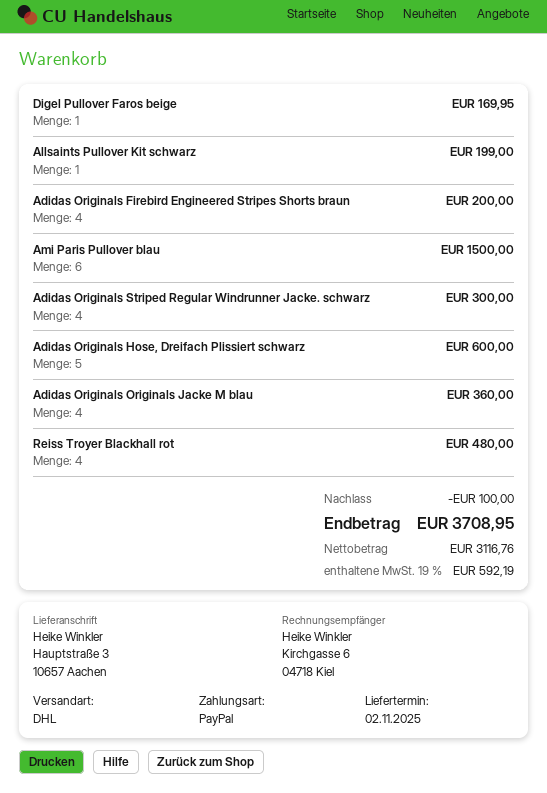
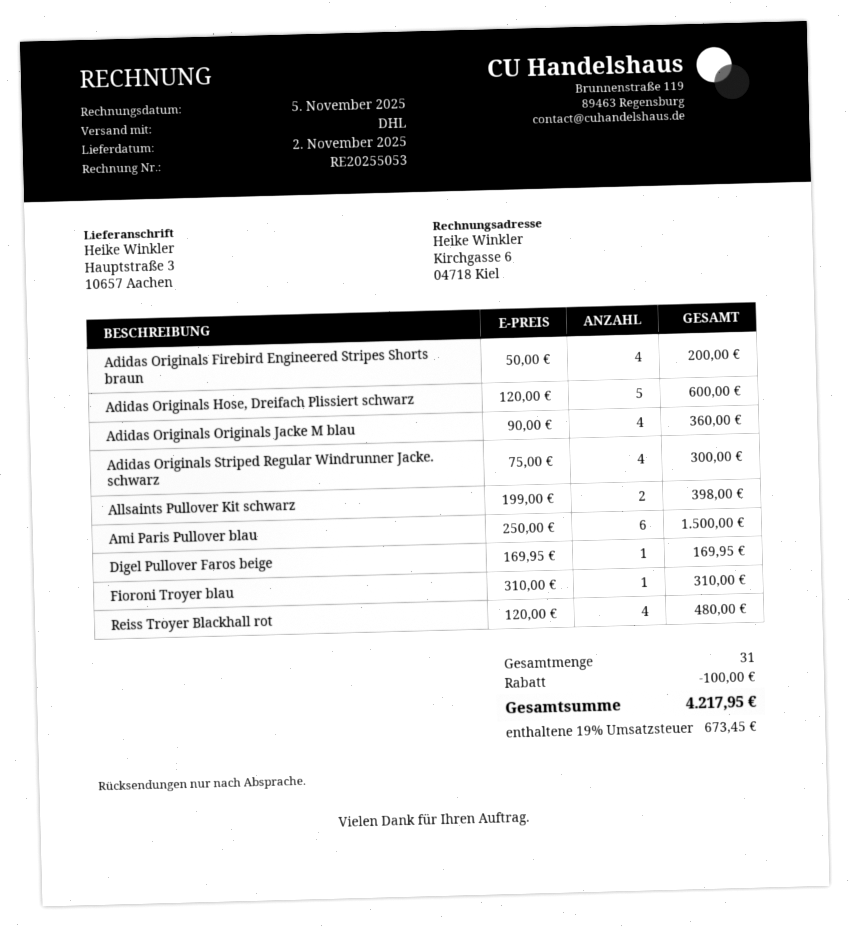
Allsaints Pullover Kit schwarz: 1 for 199.00 -> 2 for 398.00
Fioroni Troyer blau: none -> 1 for 310.00
tax: 19% = 592.19 -> 19% = 673.45
total: 3708.95 -> 4217.95

